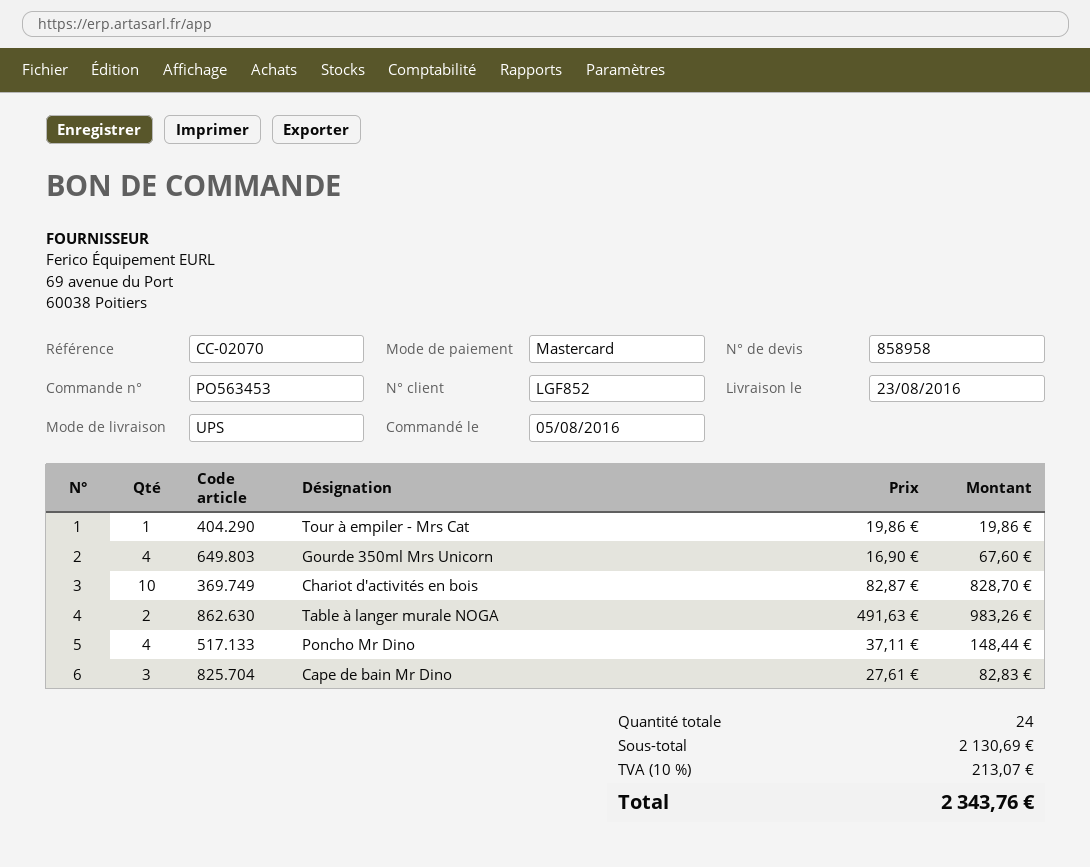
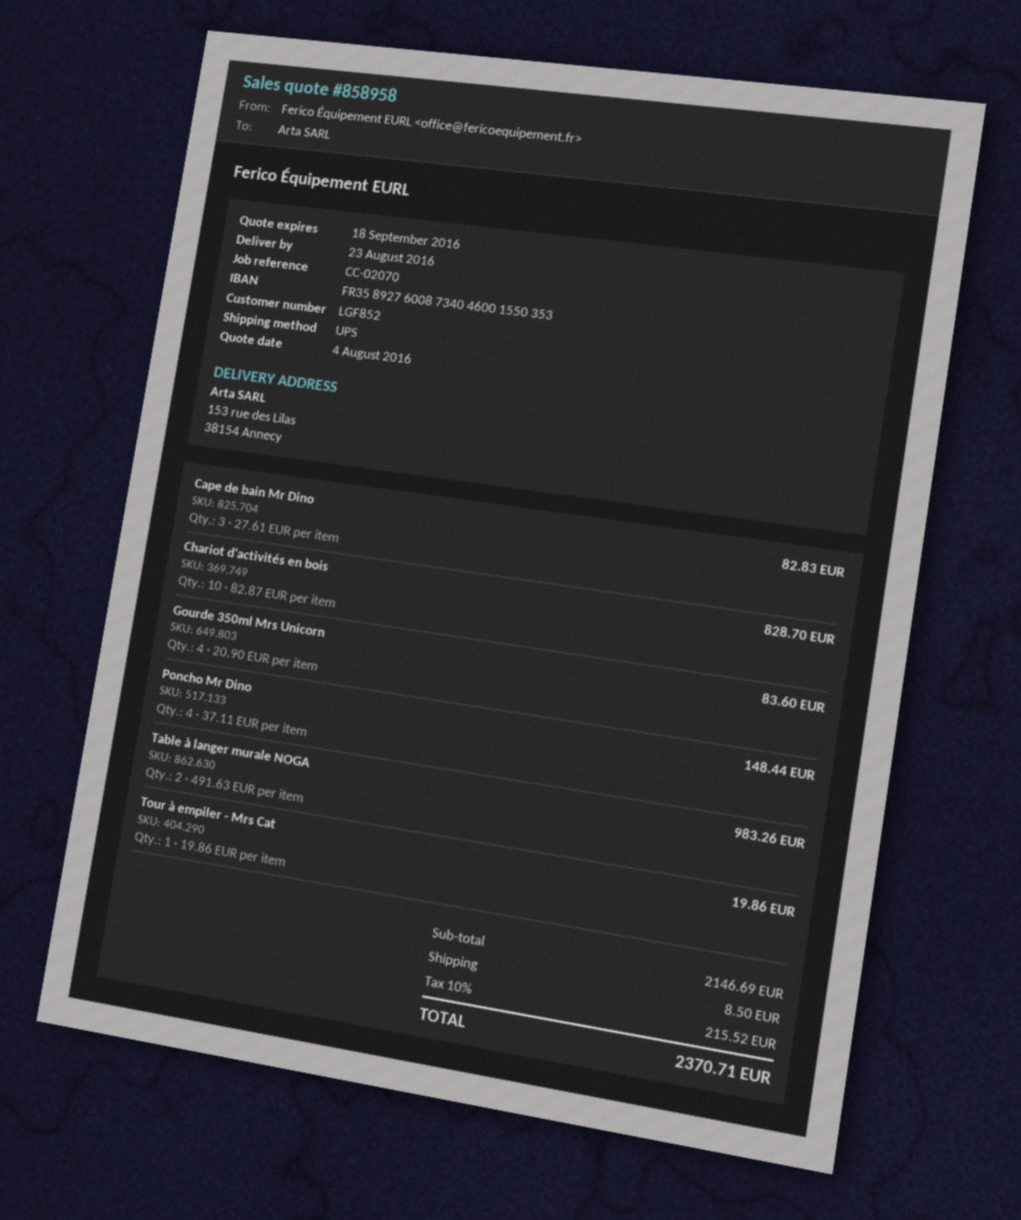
Gourde 350ml Mrs Unicorn: 4 x 16.90 = 67.60 -> 4 x 20.90 = 83.60
subtotal: 2130.69 -> 2146.69
shipping: none -> 8.50
tax: 10% = 213.07 -> 10% = 215.52
total: 2343.76 -> 2370.71

